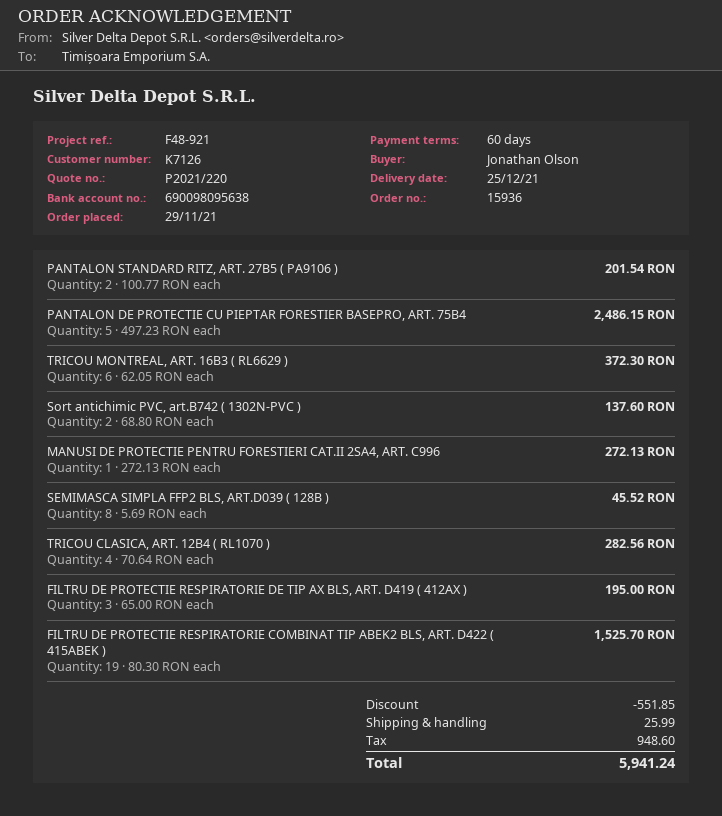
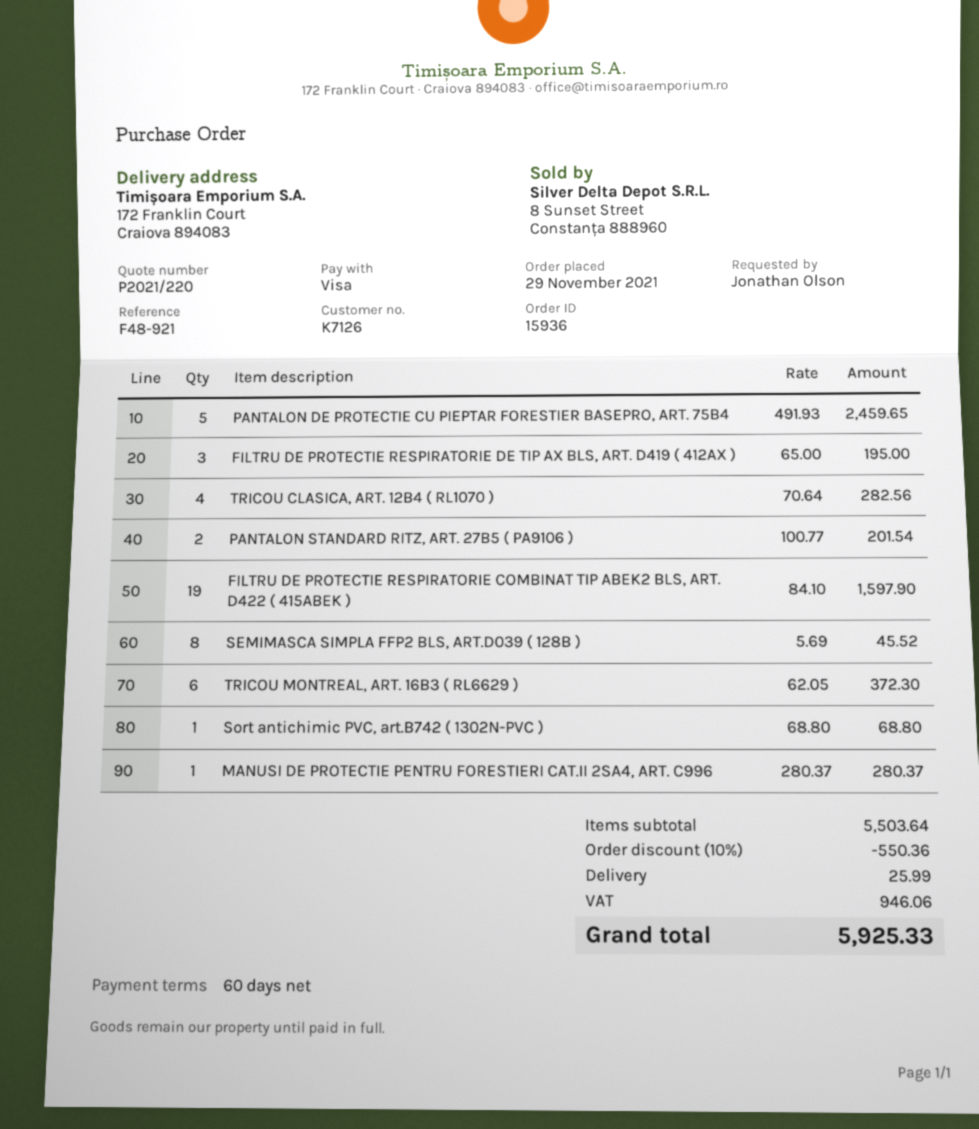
PANTALON DE PROTECTIE CU PIEPTAR FORESTIER BASEPRO, ART. 75B4: 5 x 497.23 = 2486.15 -> 5 x 491.93 = 2459.65
Sort antichimic PVC, art.B742 ( 1302N-PVC ): 2 x 68.80 = 137.60 -> 1 x 68.80 = 68.80
MANUSI DE PROTECTIE PENTRU FORESTIERI CAT.II 2SA4, ART. C996: 1 x 272.13 = 272.13 -> 1 x 280.37 = 280.37
FILTRU DE PROTECTIE RESPIRATORIE COMBINAT TIP ABEK2 BLS, ART. D422 ( 415ABEK ): 19 x 80.30 = 1525.70 -> 19 x 84.10 = 1597.90
discount: 551.85 -> 550.36
tax: 948.60 -> 946.06
total: 5941.24 -> 5925.33

